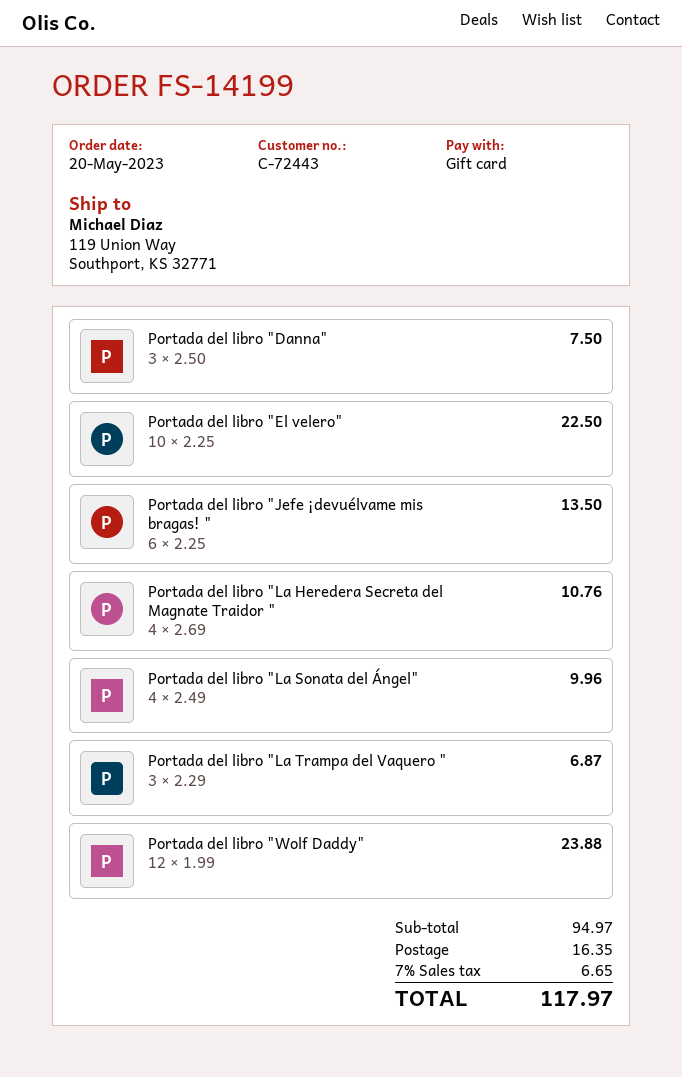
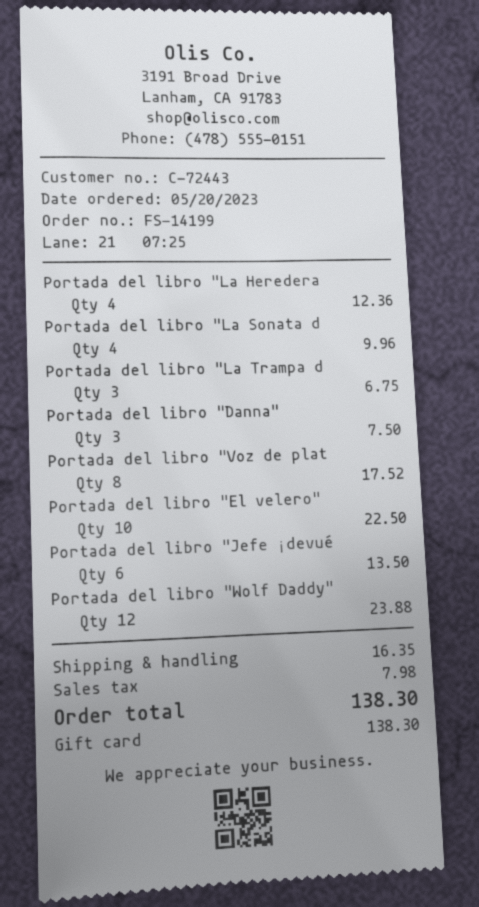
Portada del libro "La Heredera Secreta del Magnate Traidor ": 4 for 10.76 -> 4 for 12.36
Portada del libro "La Trampa del Vaquero ": 3 for 6.87 -> 3 for 6.75
Portada del libro "Voz de plat: none -> 8 for 17.52
tax: 6.65 -> 7.98
total: 117.97 -> 138.30

